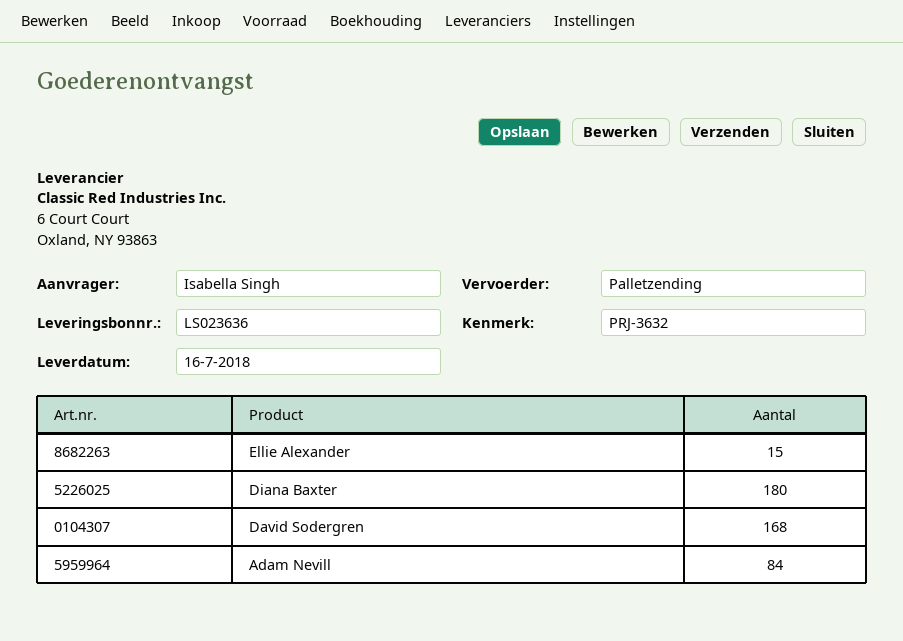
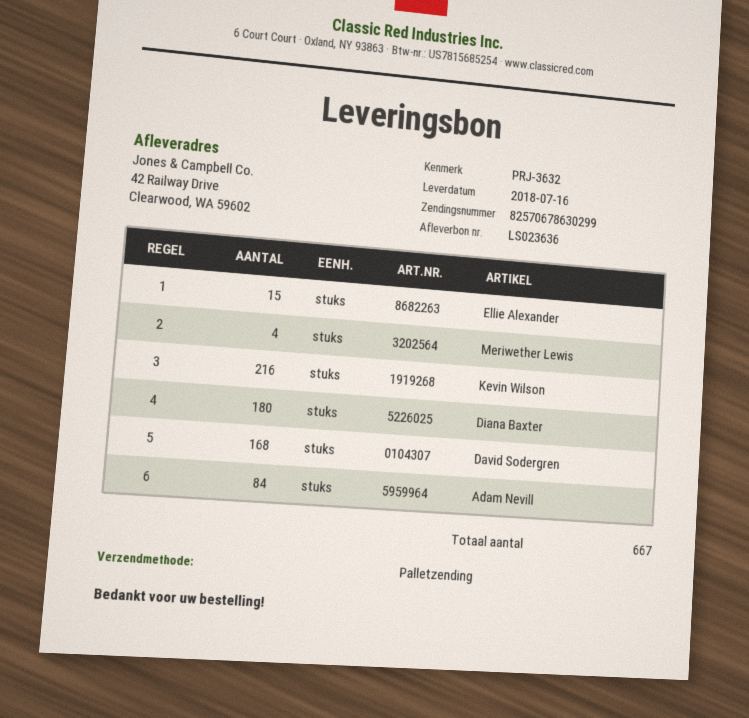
Meriwether Lewis: none -> 4
Kevin Wilson: none -> 216

